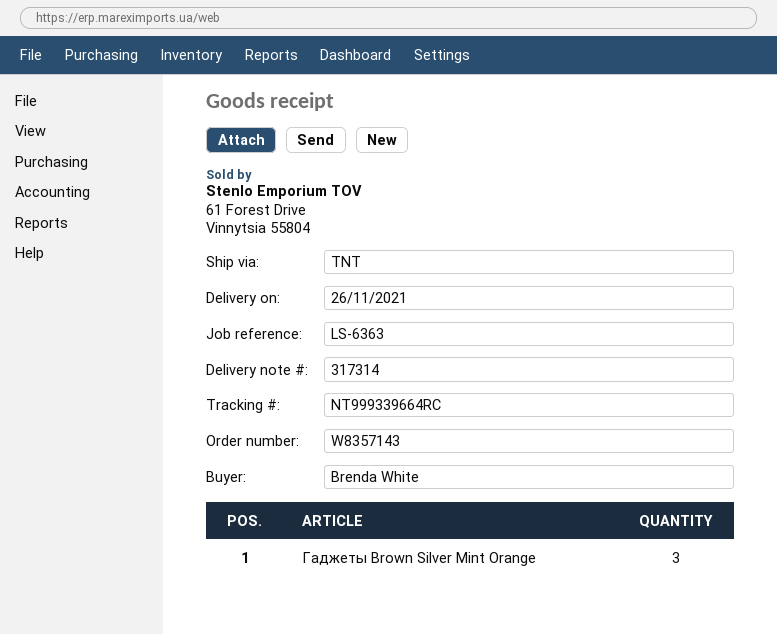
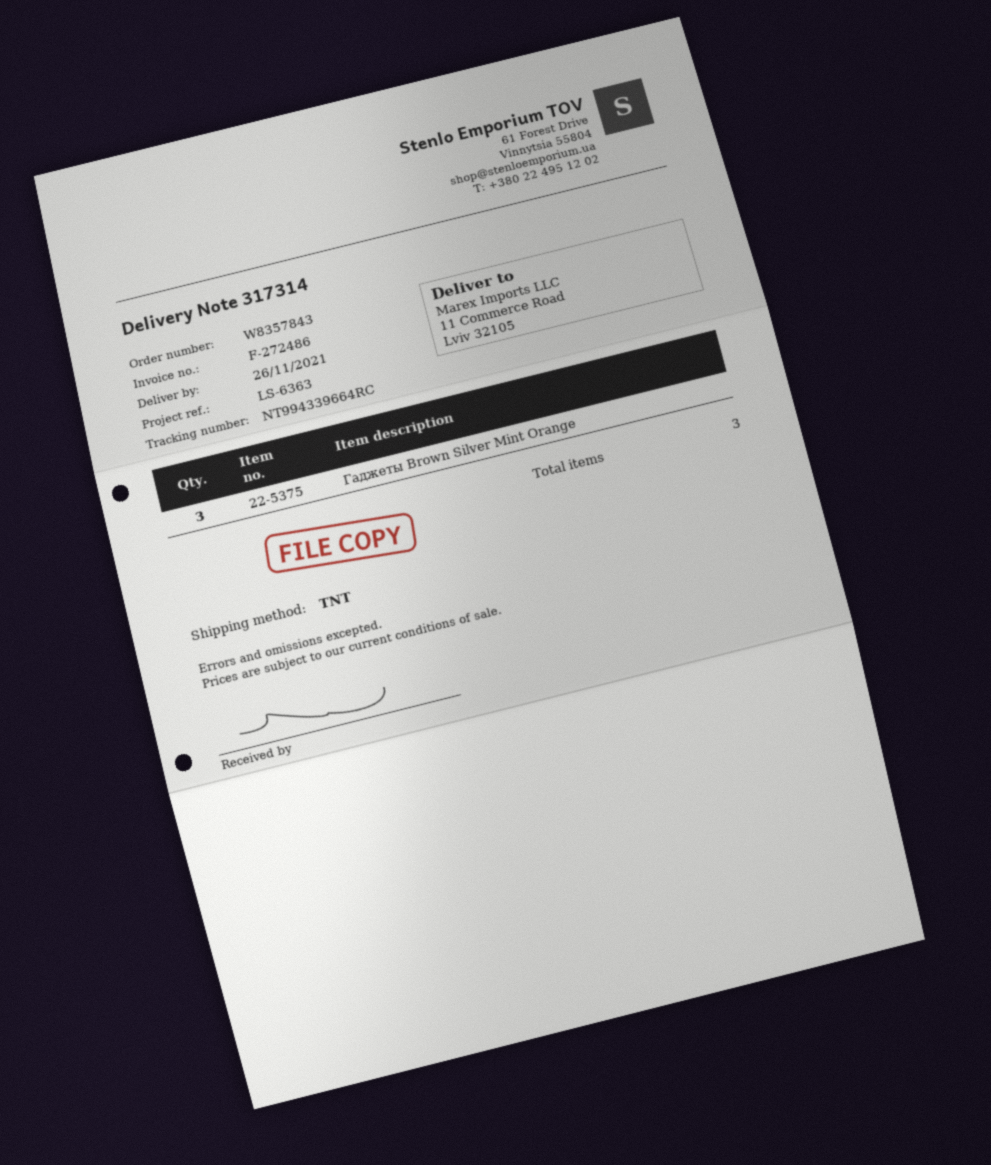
order number: W8357143 -> W8357843
tracking number: NT999339664RC -> NT994339664RC

